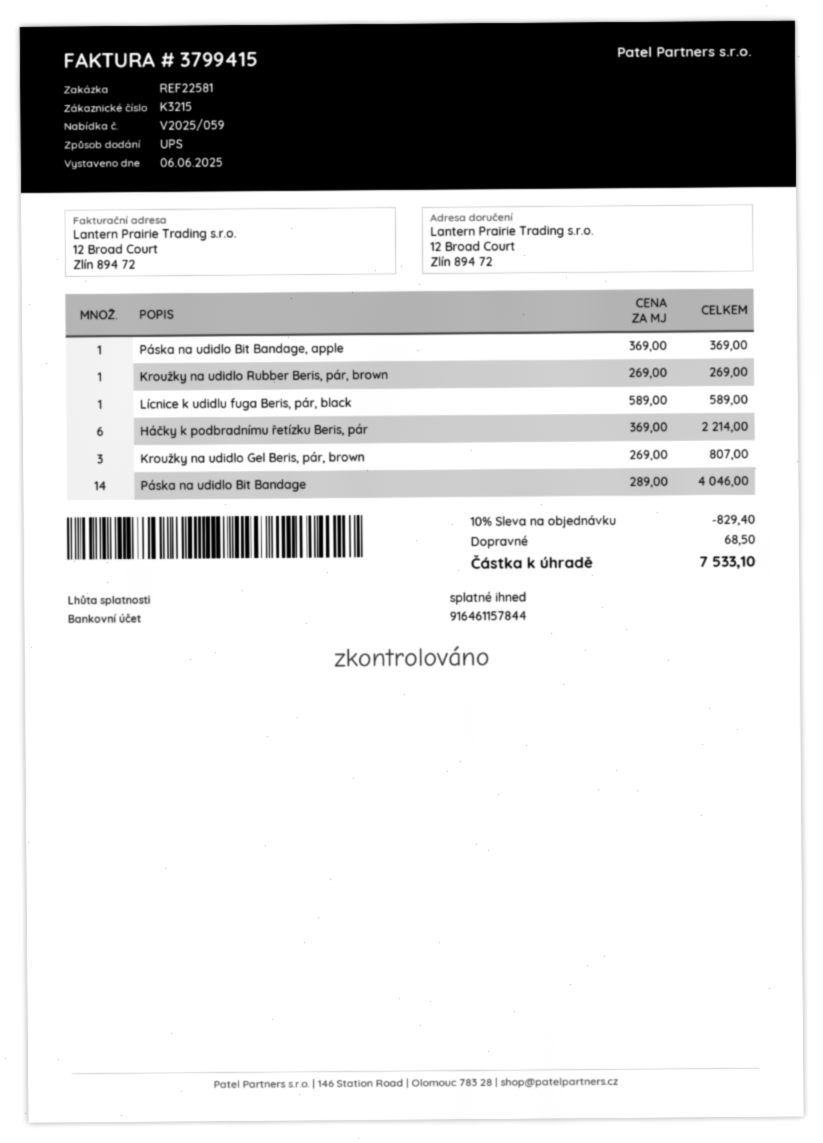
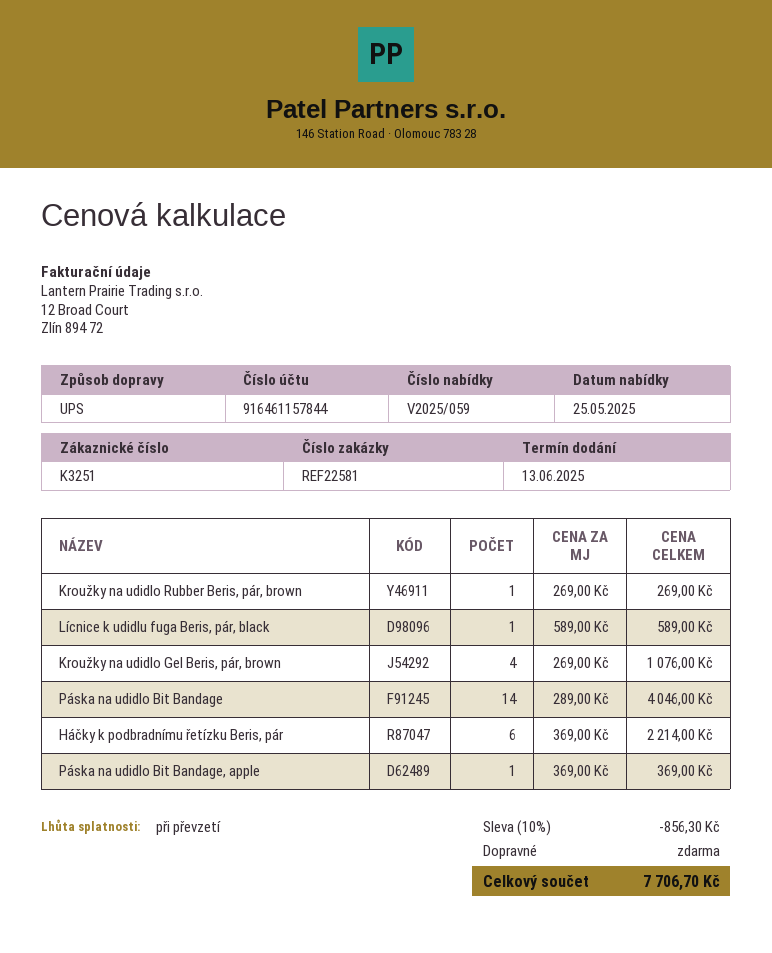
customer number: K3215 -> K3251
Kroužky na udidlo Gel Beris, pár, brown: 3 x 269.00 = 807.00 -> 4 x 269.00 = 1076.00
discount: 10% = 829.40 -> 10% = 856.30
shipping: 68.50 -> 0.00
total: 7533.10 -> 7706.70

